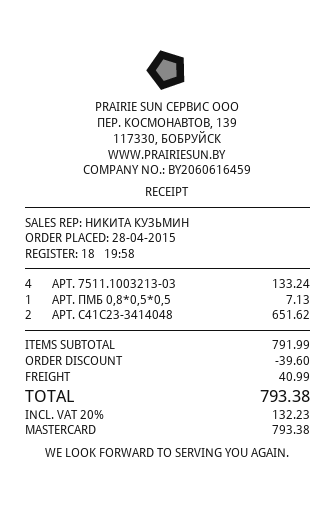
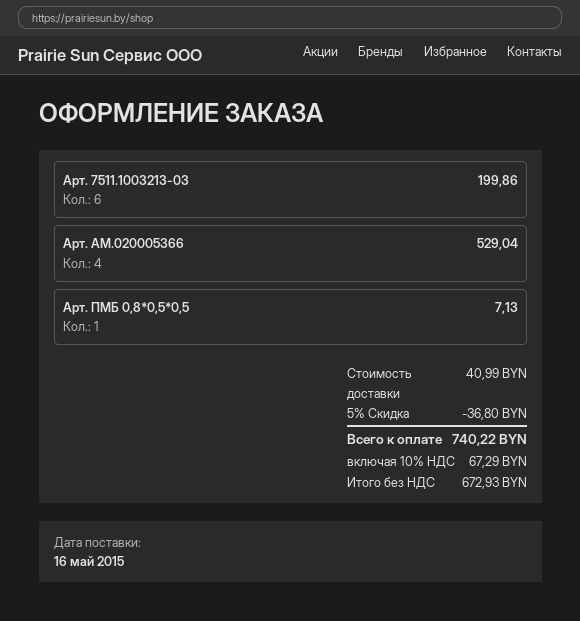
АРТ. 7511.1003213-03: 4 for 133.24 -> 6 for 199.86
АРТ. С41С23-3414048: 2 for 651.62 -> none
Арт. AM.020005366: none -> 4 for 529.04
discount: 39.60 -> 36.80
tax: 20% = 132.23 -> 10% = 67.29
total: 793.38 -> 740.22

